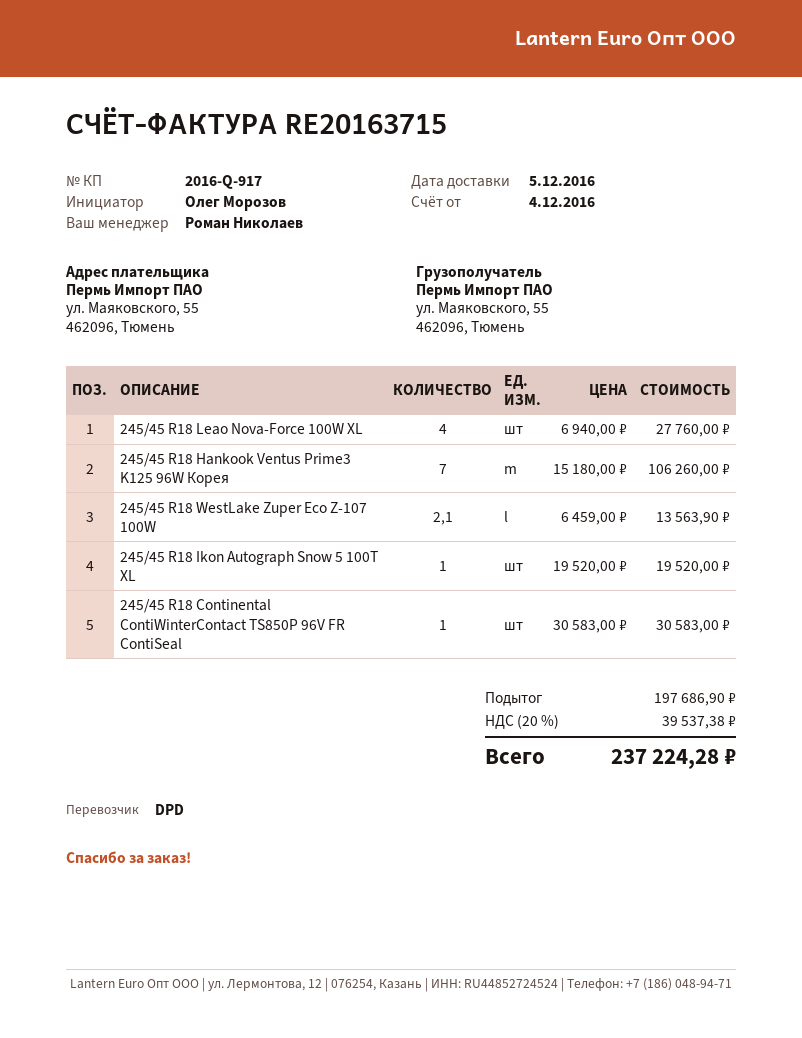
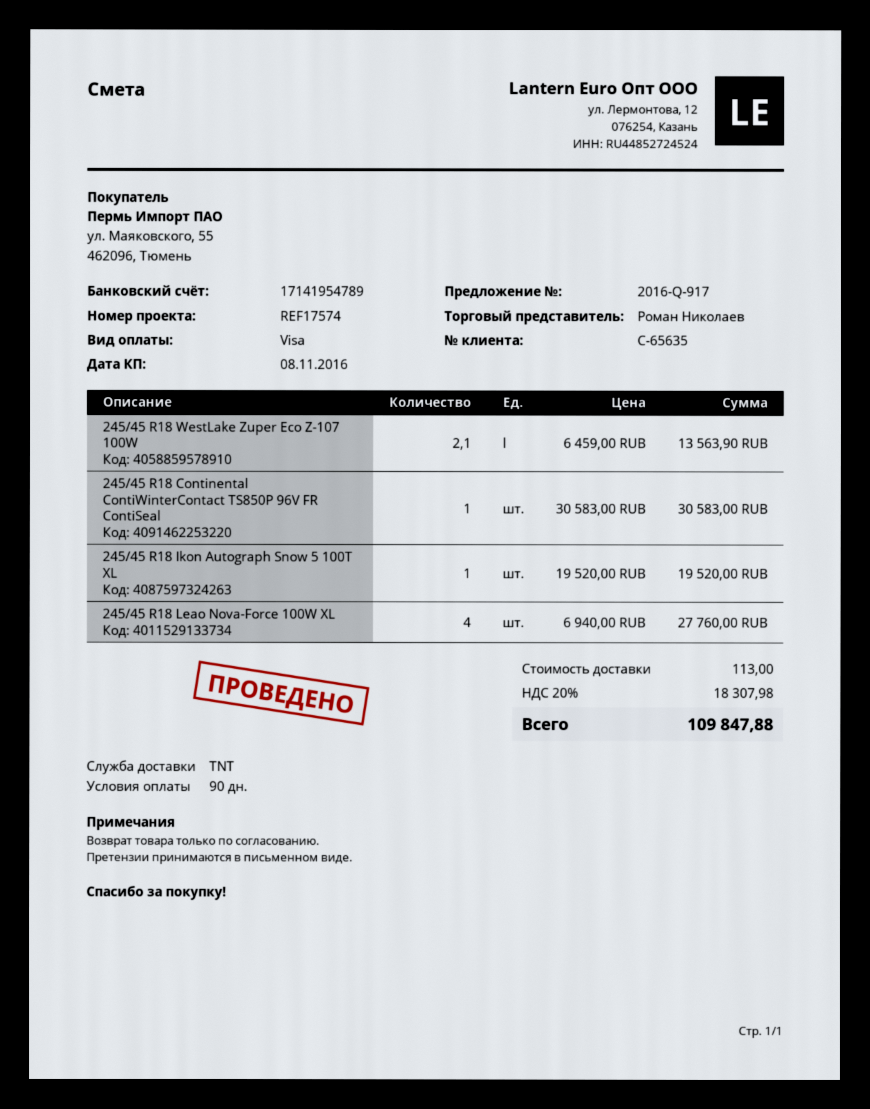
shipping method: DPD -> TNT
245/45 R18 Hankook Ventus Prime3 K125 96W Корея: 7 x 15180.00 = 106260.00 -> none
shipping: none -> 113.00
tax: 20% = 39537.38 -> 20% = 18307.98
total: 237224.28 -> 109847.88

